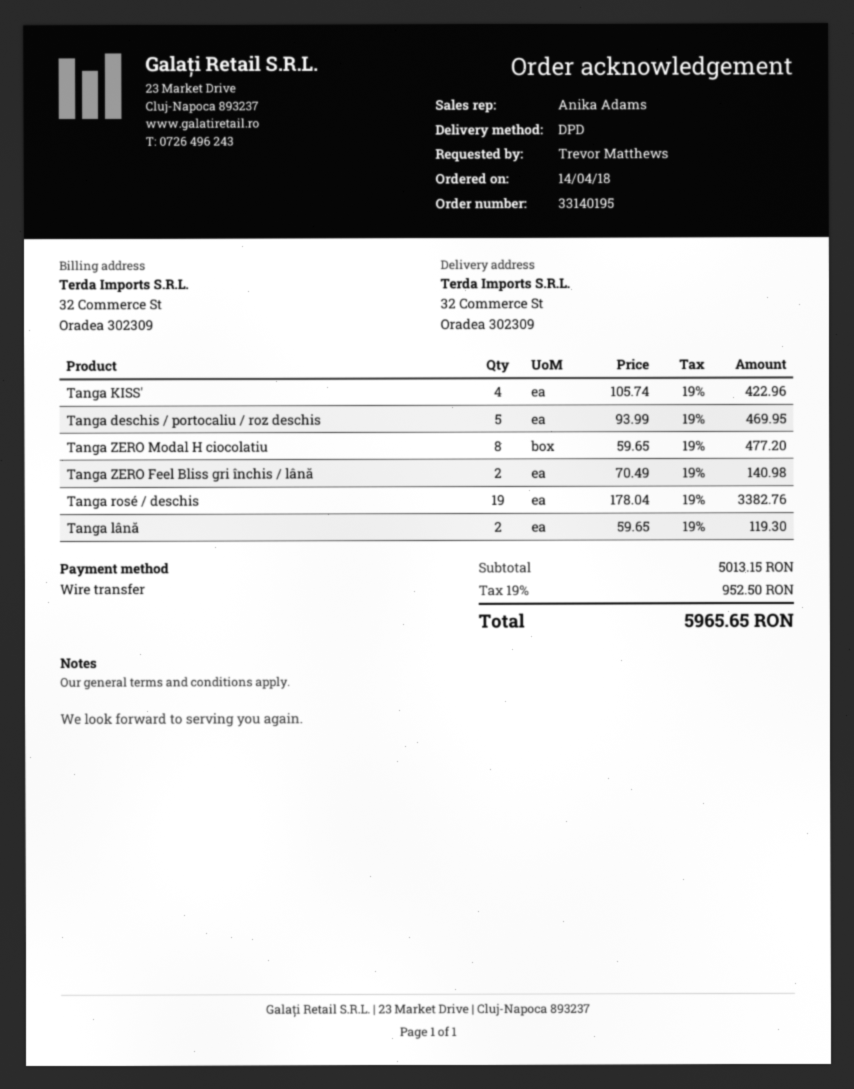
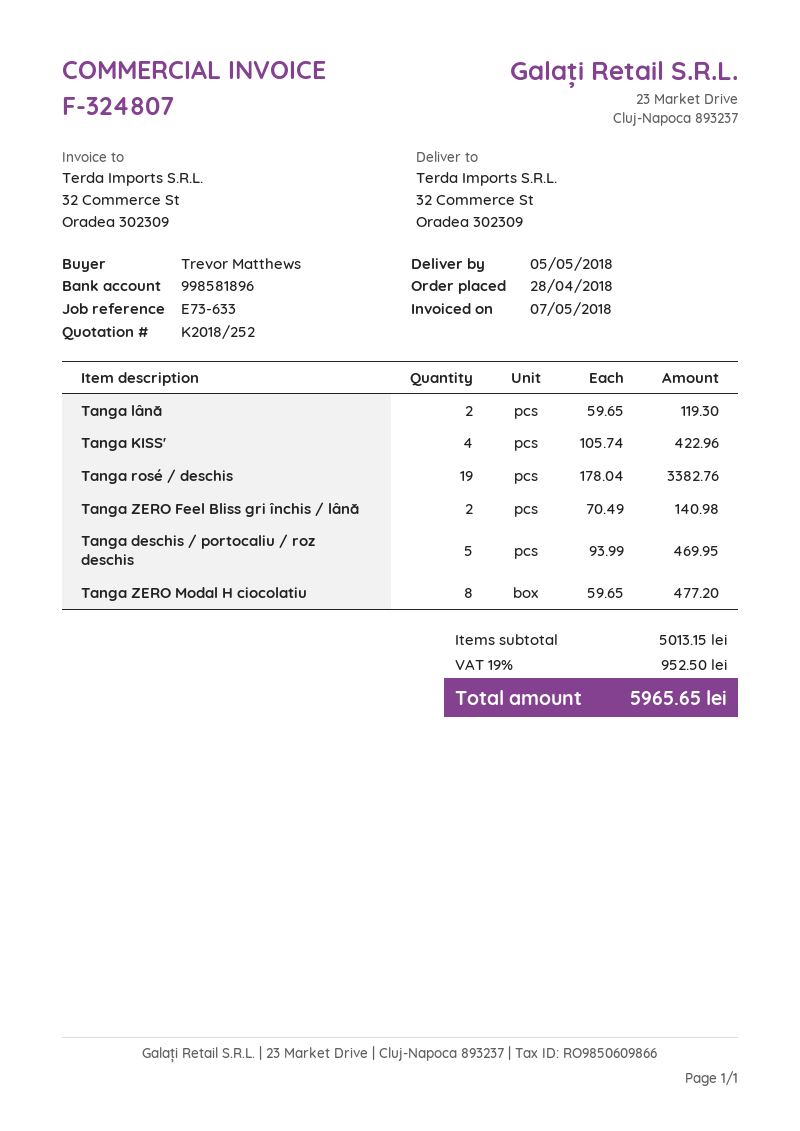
order date: 2018-04-14 -> 2018-04-28

